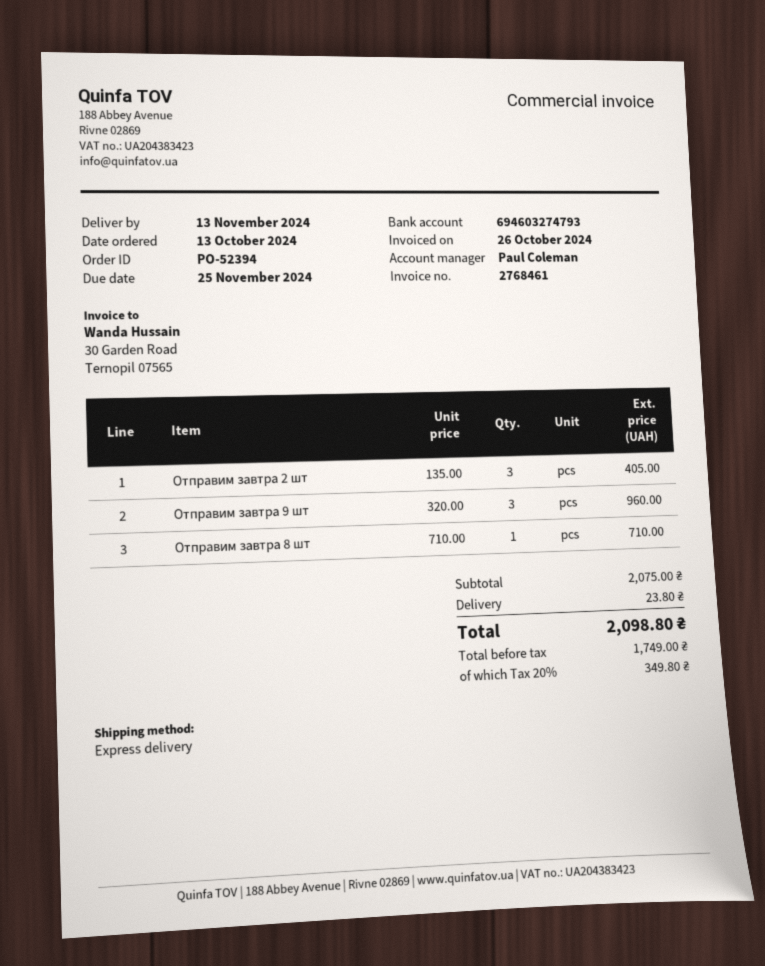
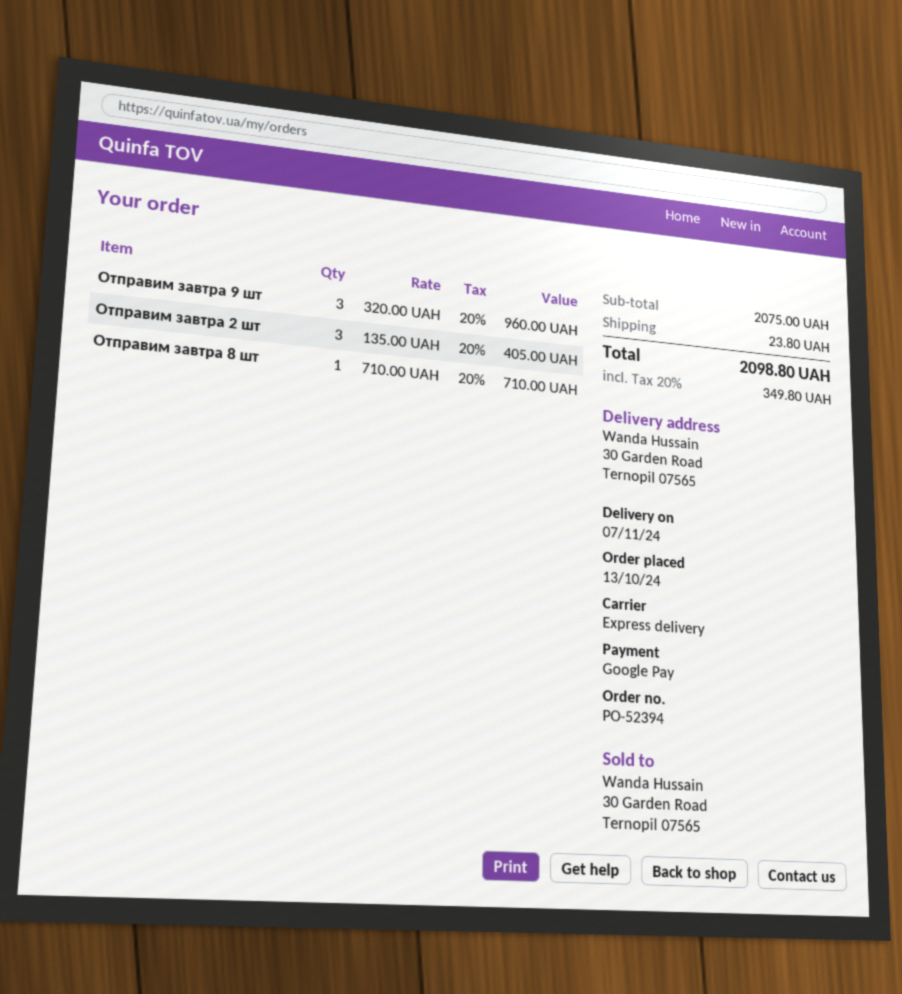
delivery date: 2024-11-13 -> 2024-11-07

